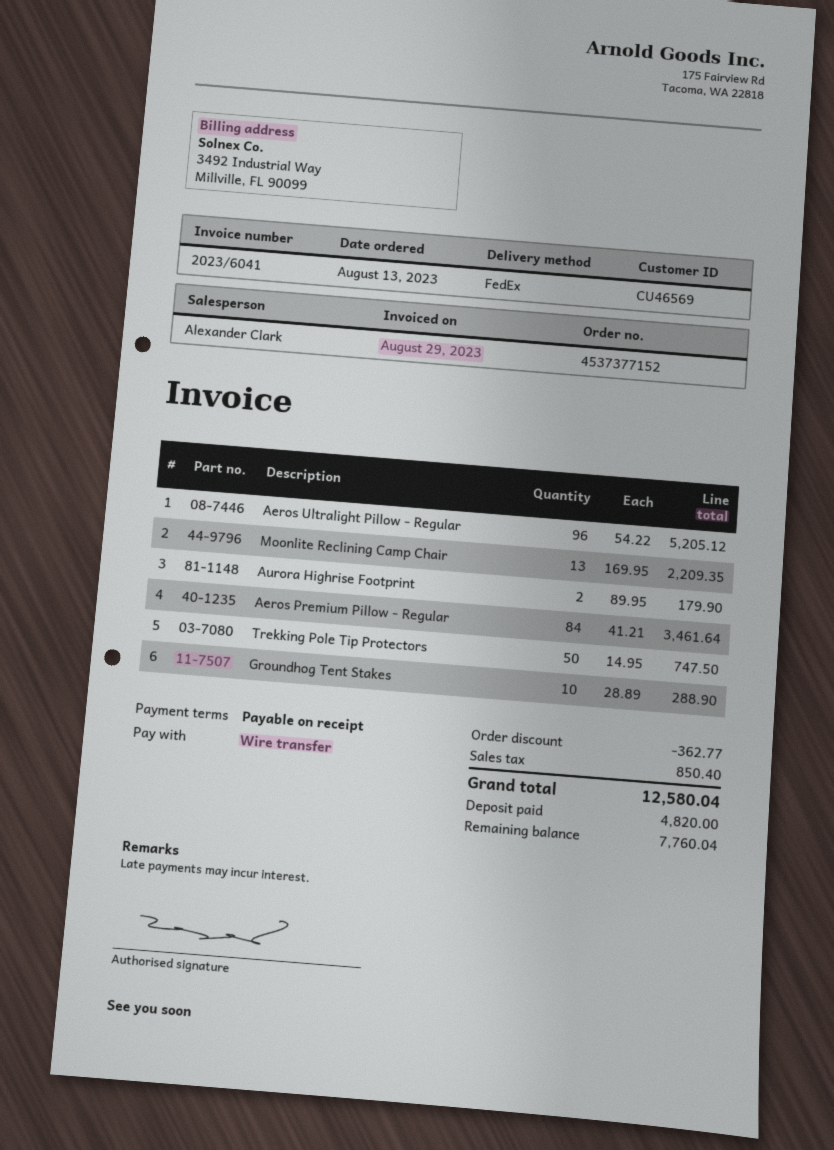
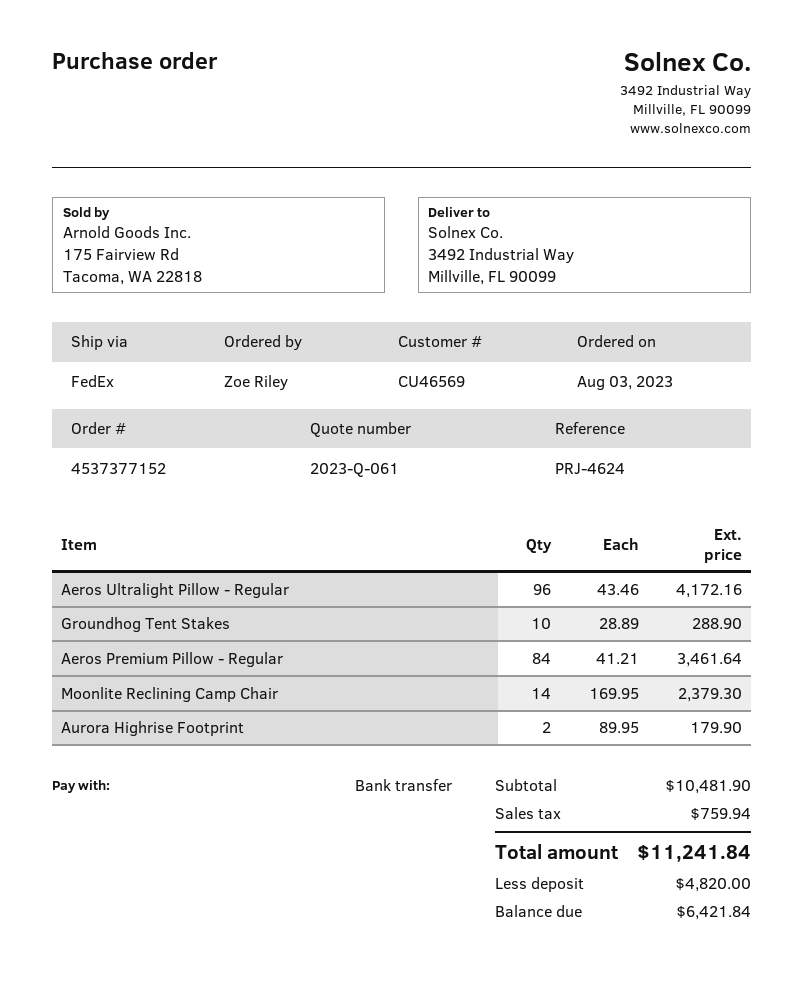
order date: 2023-08-13 -> 2023-08-03
Aeros Ultralight Pillow - Regular: 96 x 54.22 = 5205.12 -> 96 x 43.46 = 4172.16
Moonlite Reclining Camp Chair: 13 x 169.95 = 2209.35 -> 14 x 169.95 = 2379.30
Trekking Pole Tip Protectors: 50 x 14.95 = 747.50 -> none
discount: 362.77 -> none
tax: 850.40 -> 759.94
total: 12580.04 -> 11241.84
balance: 7760.04 -> 6421.84

